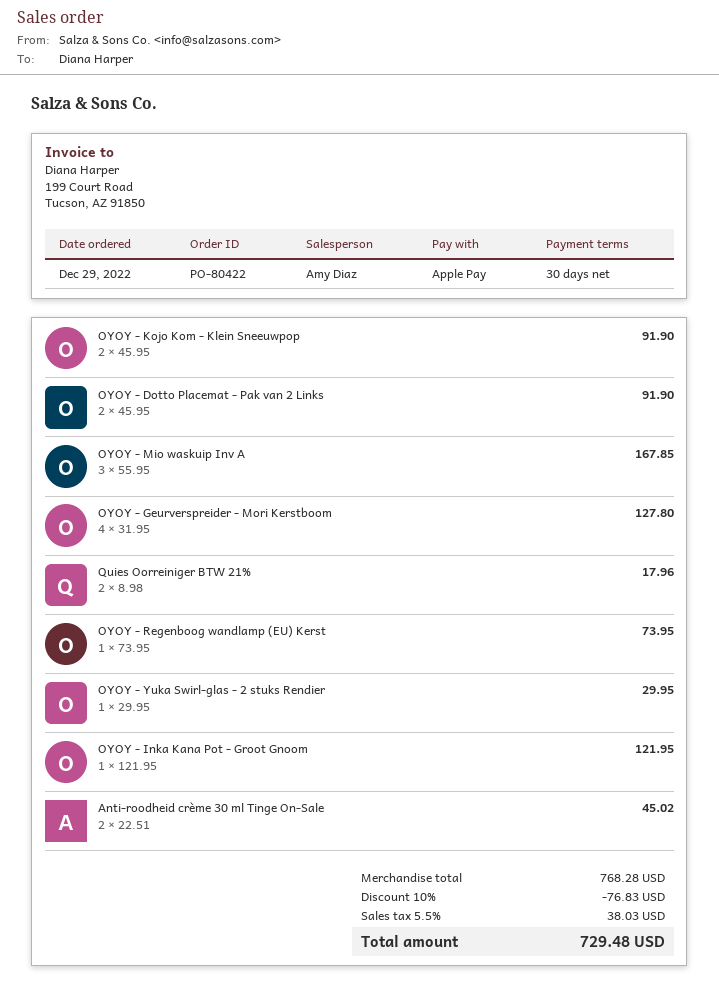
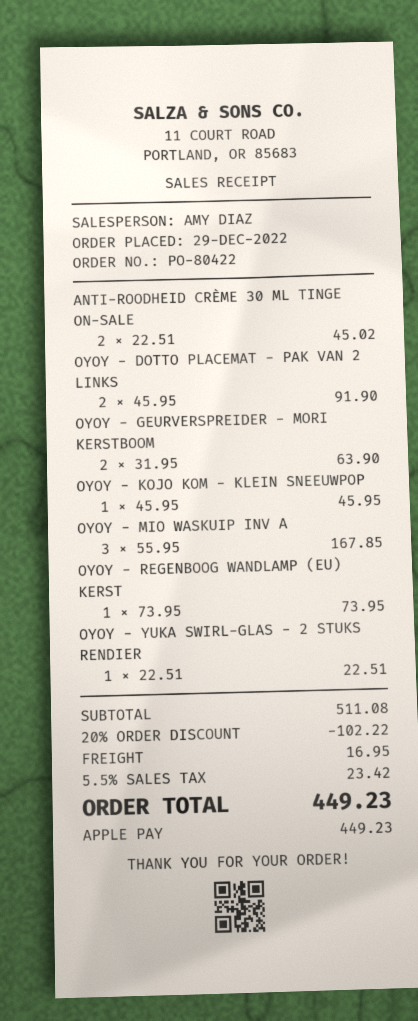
OYOY - Kojo Kom - Klein Sneeuwpop: 2 x 45.95 = 91.90 -> 1 x 45.95 = 45.95
OYOY - Geurverspreider - Mori Kerstboom: 4 x 31.95 = 127.80 -> 2 x 31.95 = 63.90
Quies Oorreiniger BTW 21%: 2 x 8.98 = 17.96 -> none
OYOY - Yuka Swirl-glas - 2 stuks Rendier: 1 x 29.95 = 29.95 -> 1 x 22.51 = 22.51
OYOY - Inka Kana Pot - Groot Gnoom: 1 x 121.95 = 121.95 -> none
subtotal: 768.28 -> 511.08
discount: 10% = 76.83 -> 20% = 102.22
shipping: none -> 16.95
tax: 5.5% = 38.03 -> 5.5% = 23.42
total: 729.48 -> 449.23

